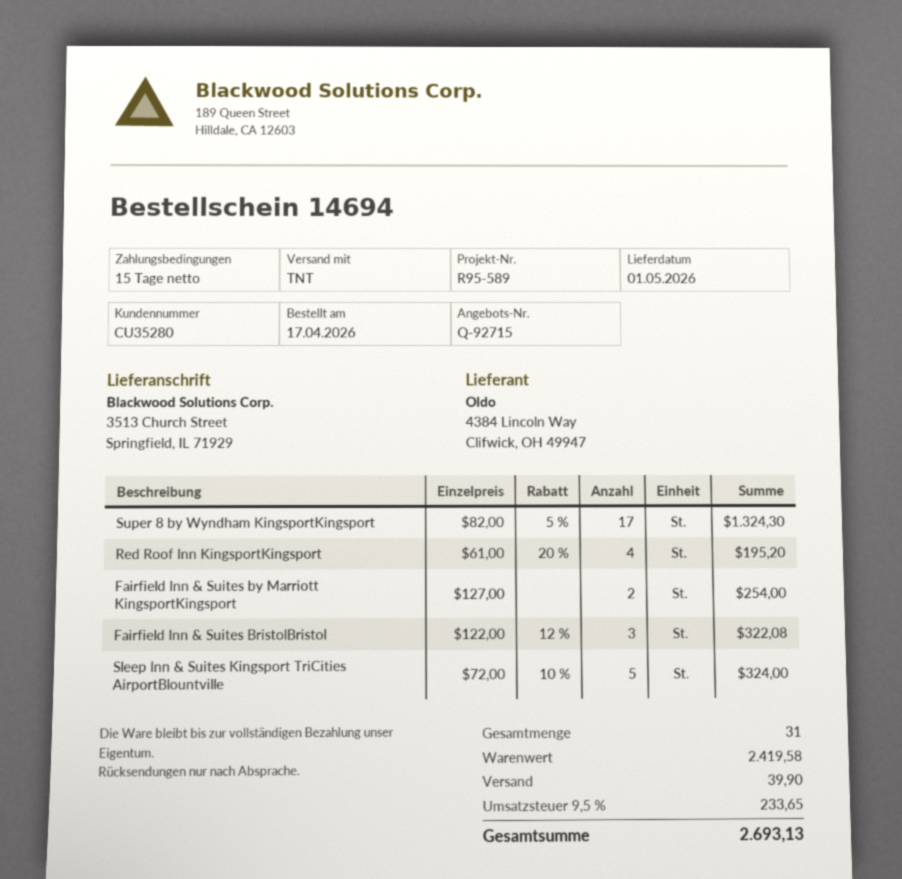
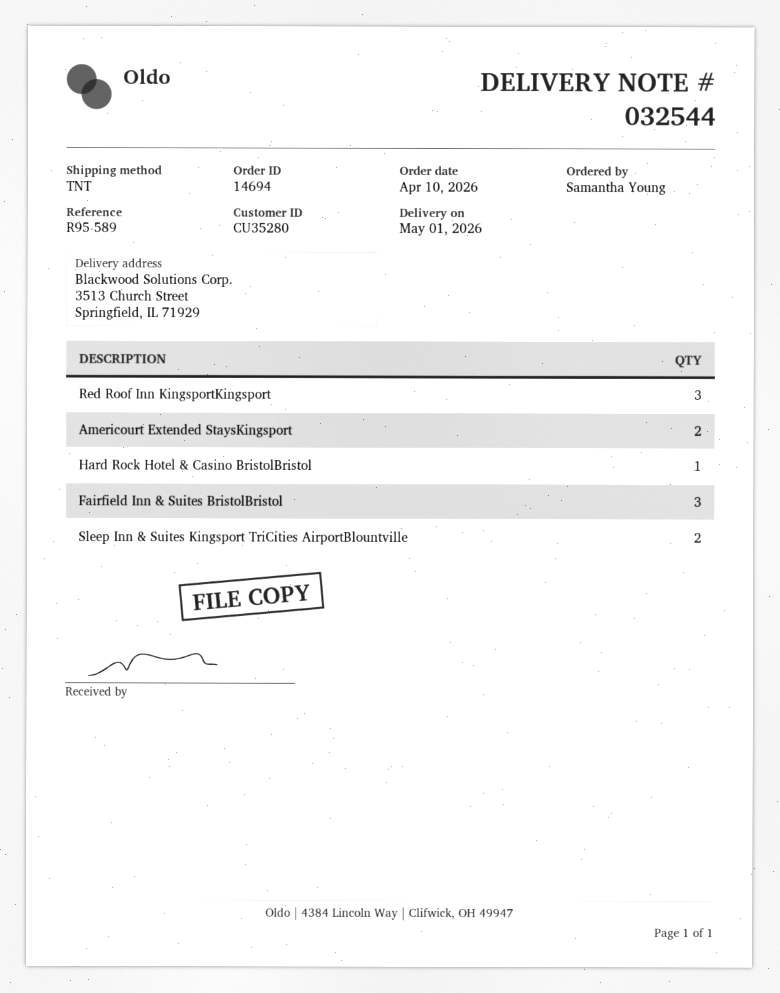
order date: 2026-04-17 -> 2026-04-10
Super 8 by Wyndham KingsportKingsport: 17 -> none
Red Roof Inn KingsportKingsport: 4 -> 3
Fairfield Inn & Suites by Marriott KingsportKingsport: 2 -> none
Sleep Inn & Suites Kingsport TriCities AirportBlountville: 5 -> 2
Americourt Extended StaysKingsport: none -> 2
Hard Rock Hotel & Casino BristolBristol: none -> 1

